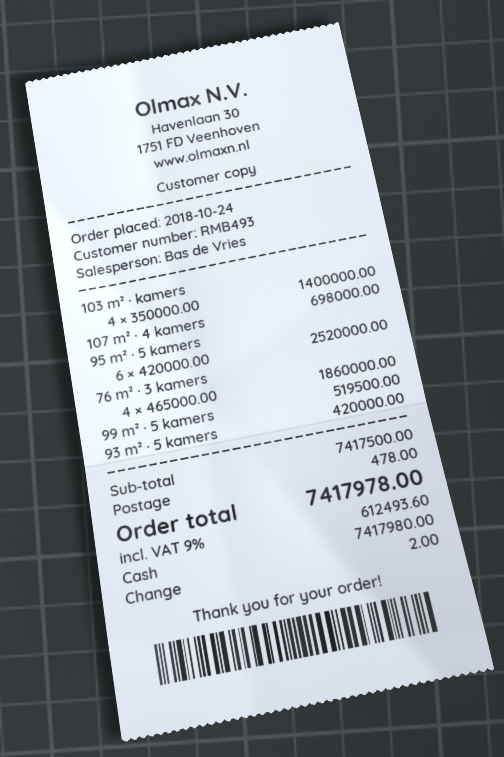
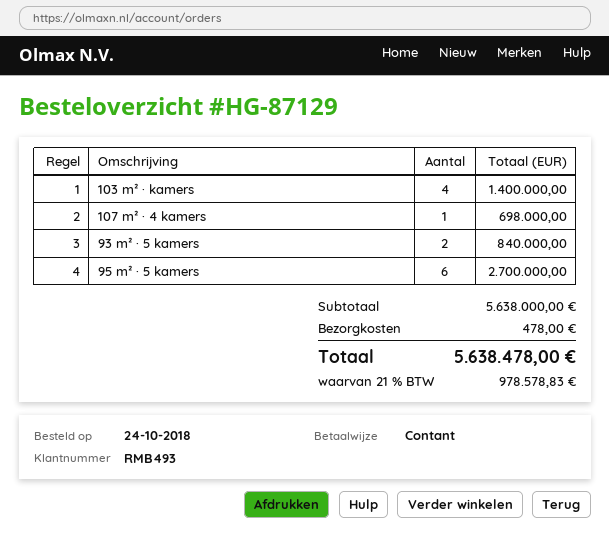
95 m² · 5 kamers: 6 for 2520000.00 -> 6 for 2700000.00
76 m² · 3 kamers: 4 for 1860000.00 -> none
99 m² · 5 kamers: 1 for 519500.00 -> none
93 m² · 5 kamers: 1 for 420000.00 -> 2 for 840000.00
subtotal: 7417500.00 -> 5638000.00
tax: 9% = 612493.60 -> 21% = 978578.83
total: 7417978.00 -> 5638478.00

